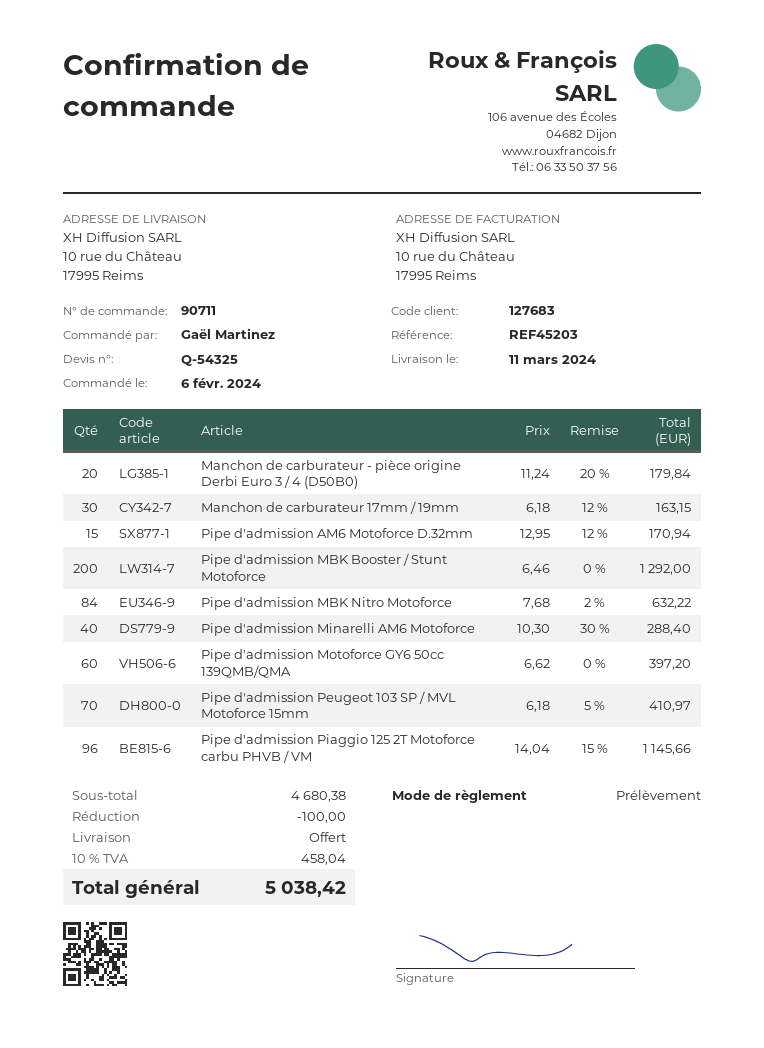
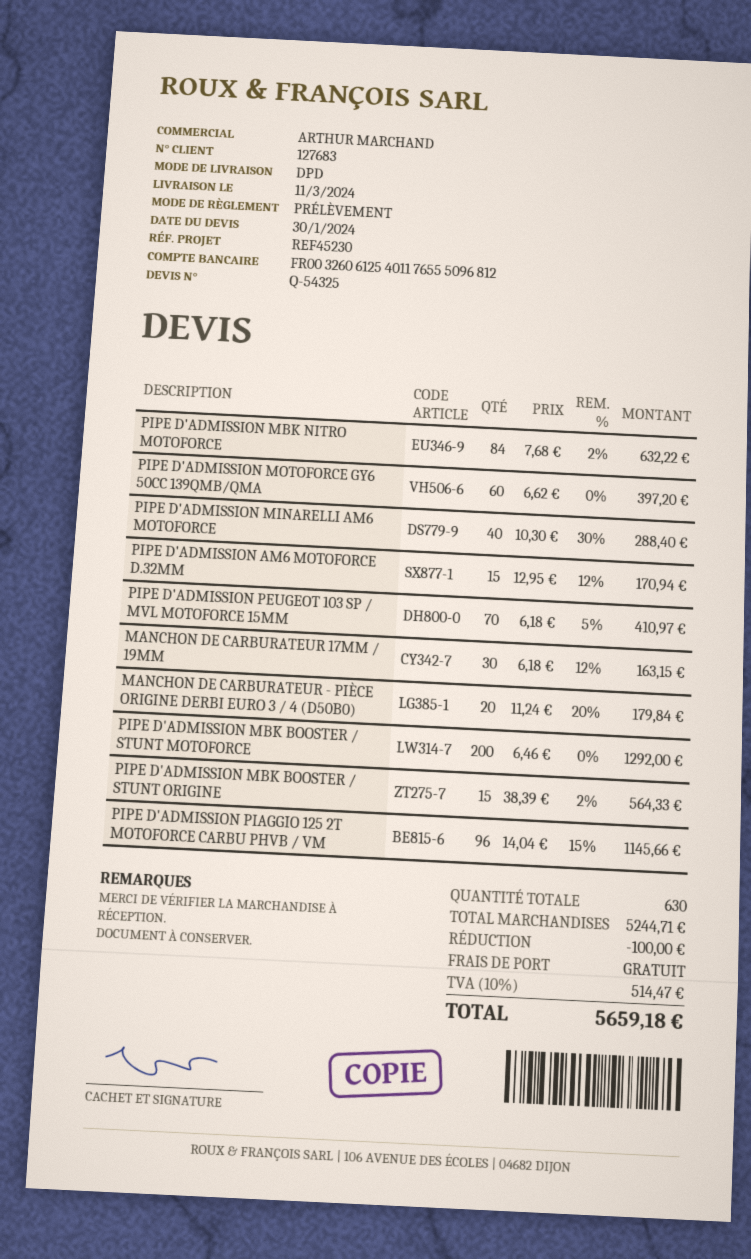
reference: REF45203 -> REF45230
PIPE D'ADMISSION MBK BOOSTER / STUNT ORIGINE: none -> 15 x 38.39 - 2% = 564.33
subtotal: 4680.38 -> 5244.71
tax: 10% = 458.04 -> 10% = 514.47
total: 5038.42 -> 5659.18

